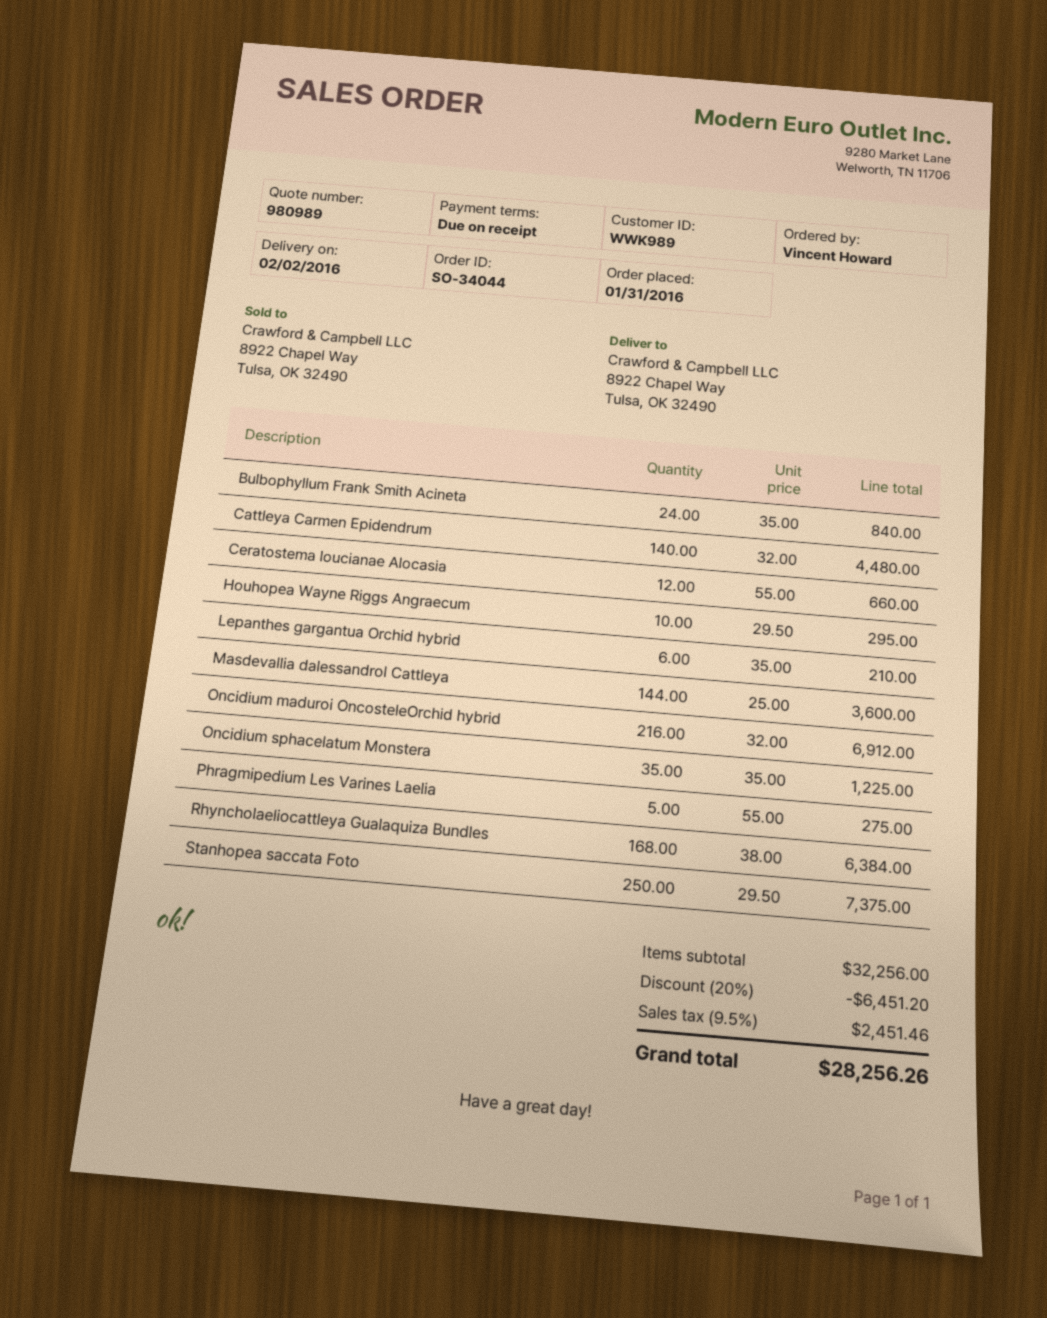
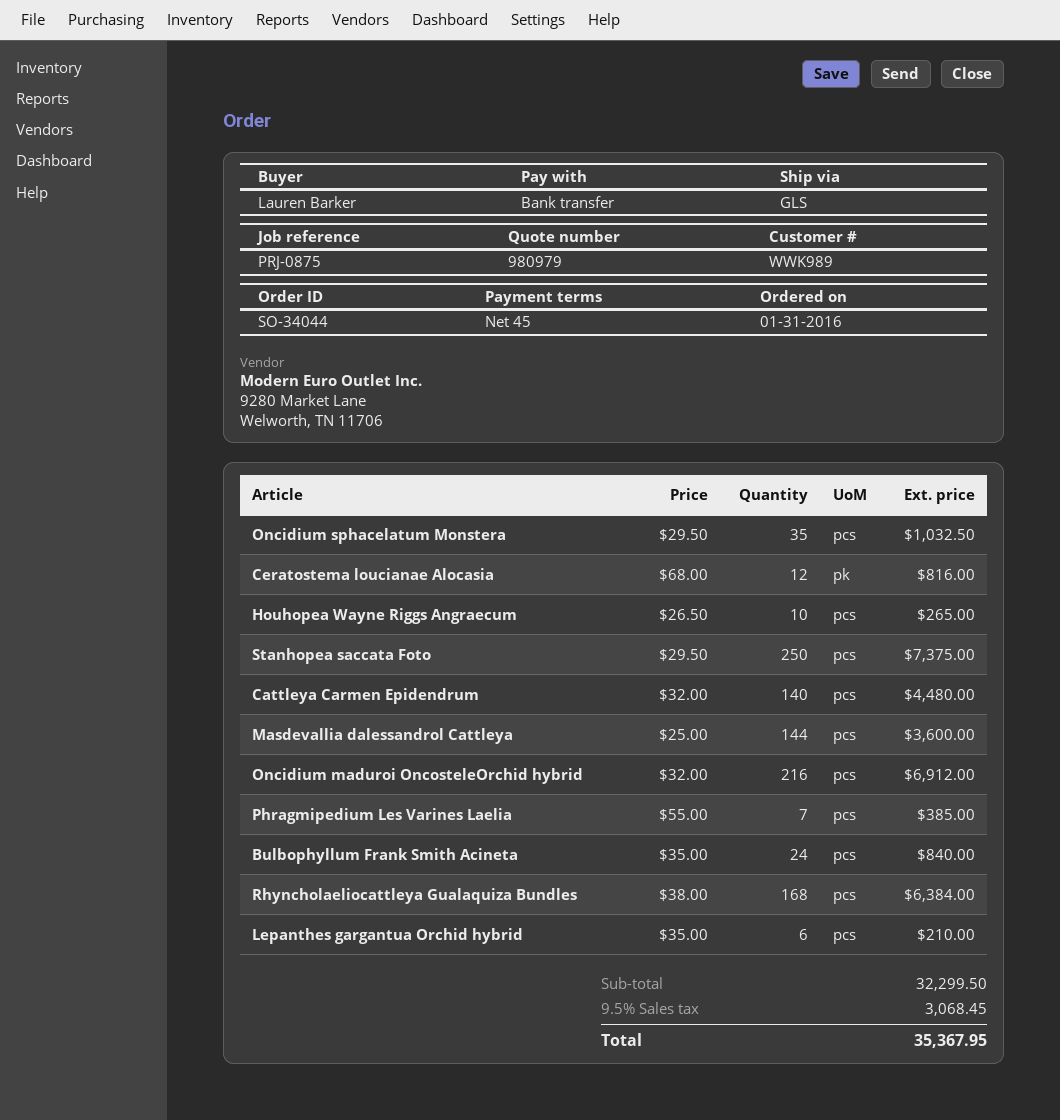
quote number: 980989 -> 980979
payment terms: on receipt -> 45 days
ordered by: Vincent Howard -> Lauren Barker
Ceratostema loucianae Alocasia: 12 x 55.00 = 660.00 -> 12 x 68.00 = 816.00
Houhopea Wayne Riggs Angraecum: 10 x 29.50 = 295.00 -> 10 x 26.50 = 265.00
Oncidium sphacelatum Monstera: 35 x 35.00 = 1225.00 -> 35 x 29.50 = 1032.50
Phragmipedium Les Varines Laelia: 5 x 55.00 = 275.00 -> 7 x 55.00 = 385.00
subtotal: 32256.00 -> 32299.50
discount: 20% = 6451.20 -> none
tax: 9.5% = 2451.46 -> 9.5% = 3068.45
total: 28256.26 -> 35367.95

